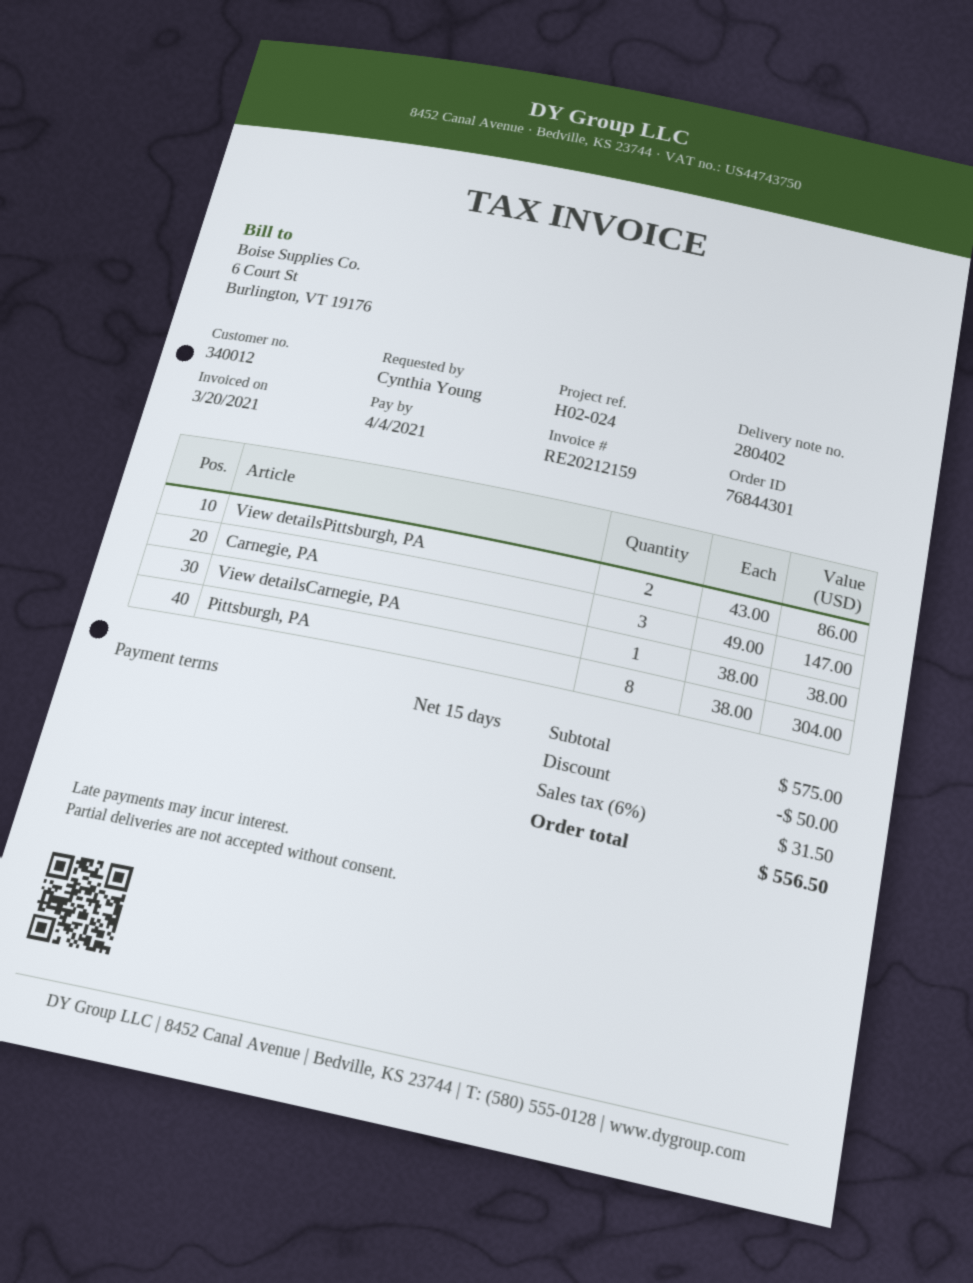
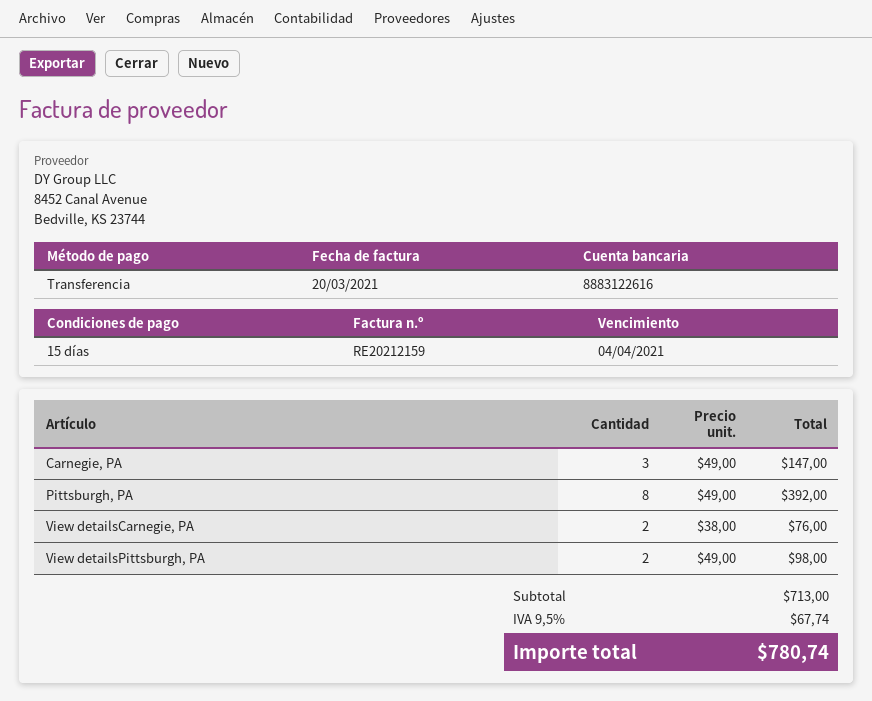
View detailsPittsburgh, PA: 2 x 43.00 = 86.00 -> 2 x 49.00 = 98.00
View detailsCarnegie, PA: 1 x 38.00 = 38.00 -> 2 x 38.00 = 76.00
Pittsburgh, PA: 8 x 38.00 = 304.00 -> 8 x 49.00 = 392.00
subtotal: 575.00 -> 713.00
discount: 50.00 -> none
tax: 6% = 31.50 -> 9.5% = 67.74
total: 556.50 -> 780.74

